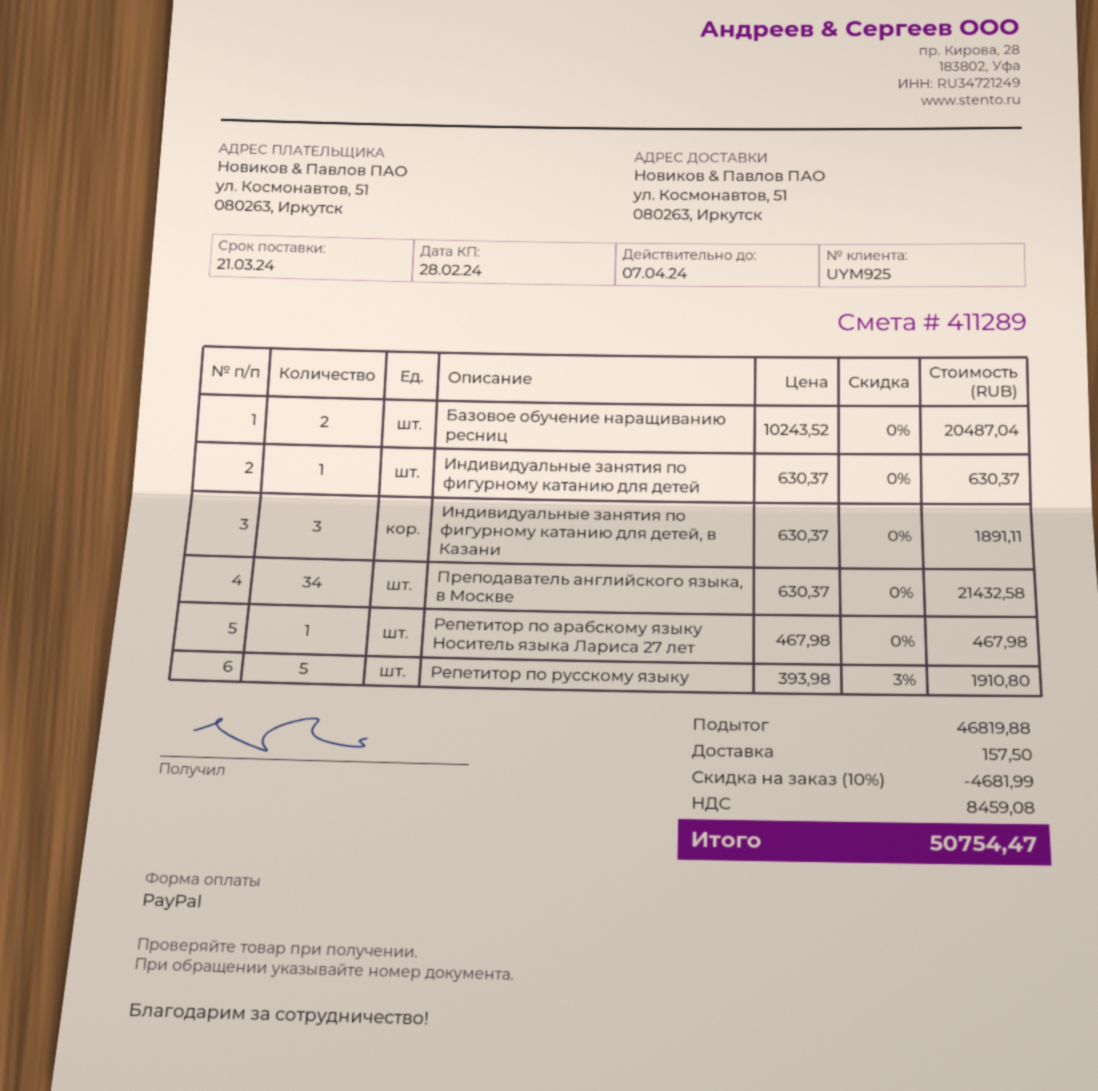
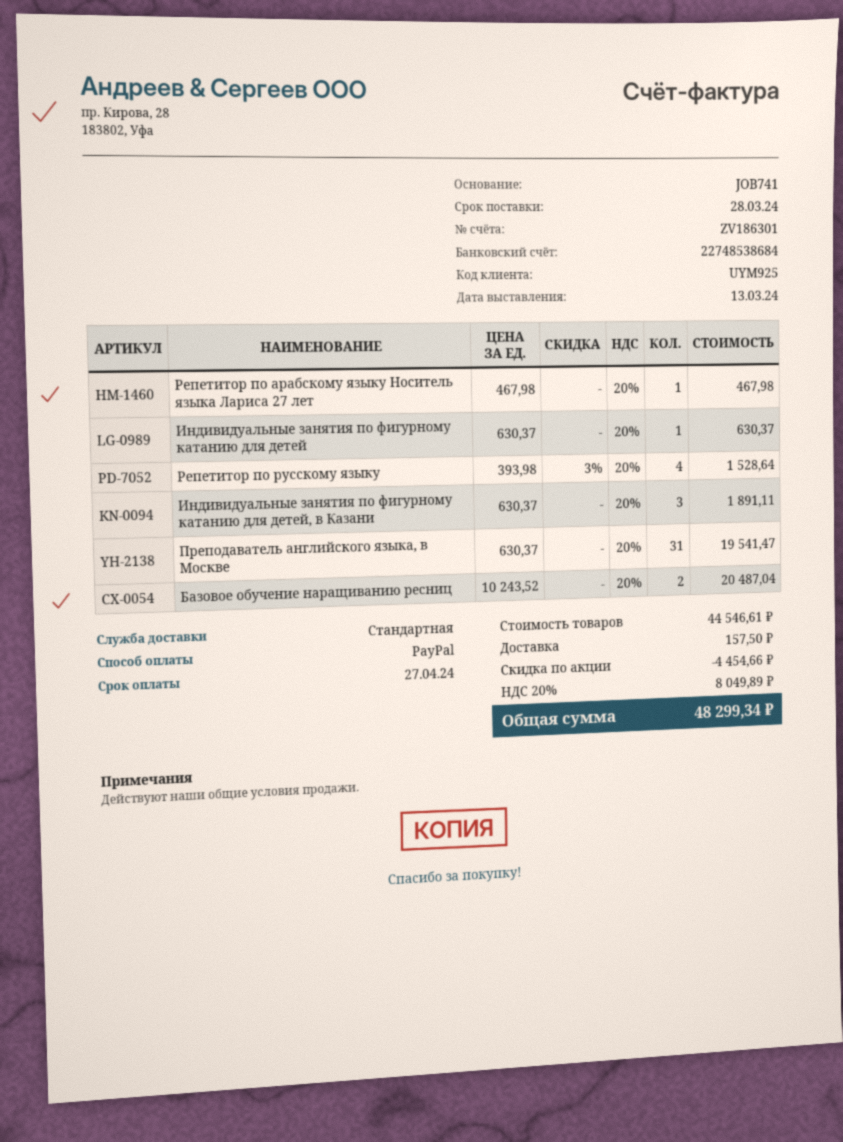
delivery date: 2024-03-21 -> 2024-03-28
Преподаватель английского языка, в Москве: 34 x 630.37 = 21432.58 -> 31 x 630.37 = 19541.47
Репетитор по русскому языку: 5 x 393.98 - 3% = 1910.80 -> 4 x 393.98 - 3% = 1528.64
subtotal: 46819.88 -> 44546.61
discount: 4681.99 -> 4454.66
tax: 8459.08 -> 8049.89
total: 50754.47 -> 48299.34

